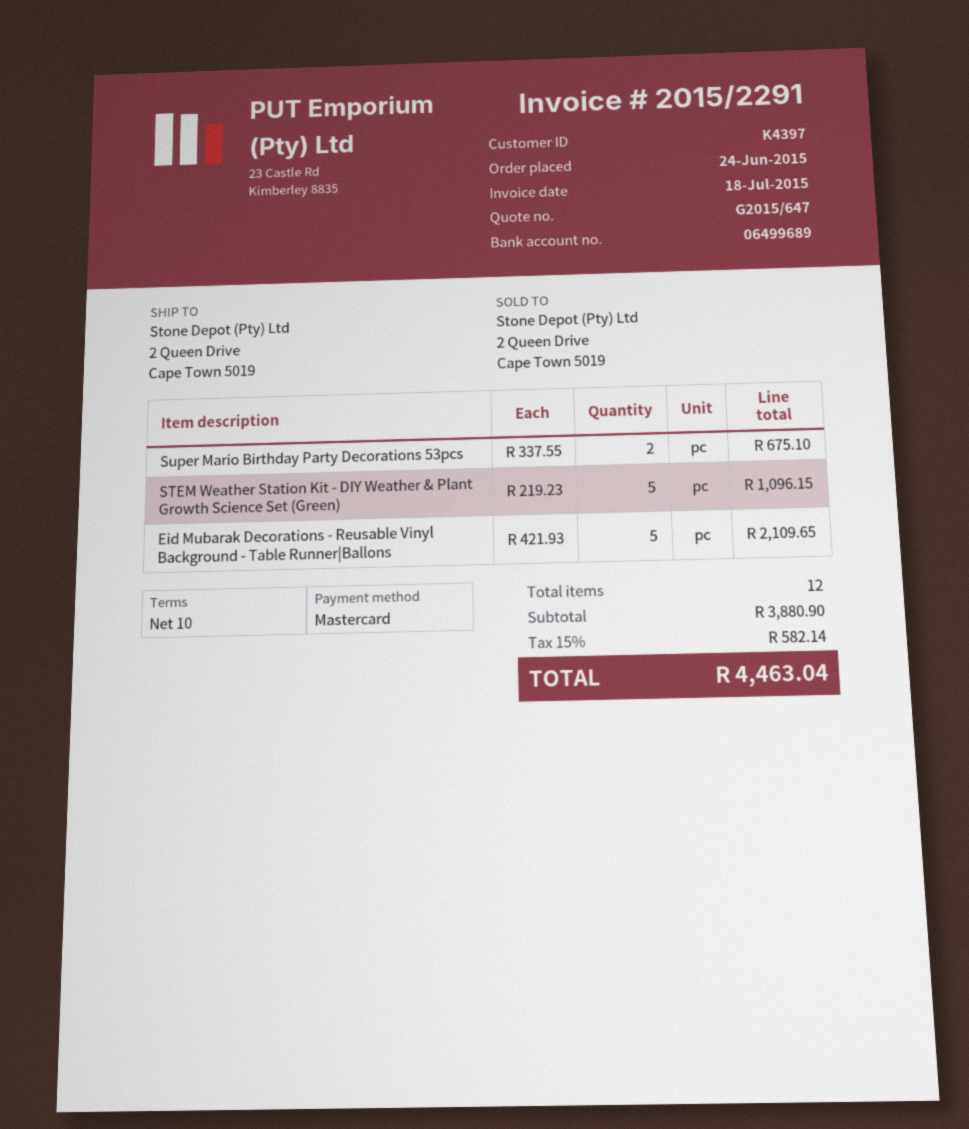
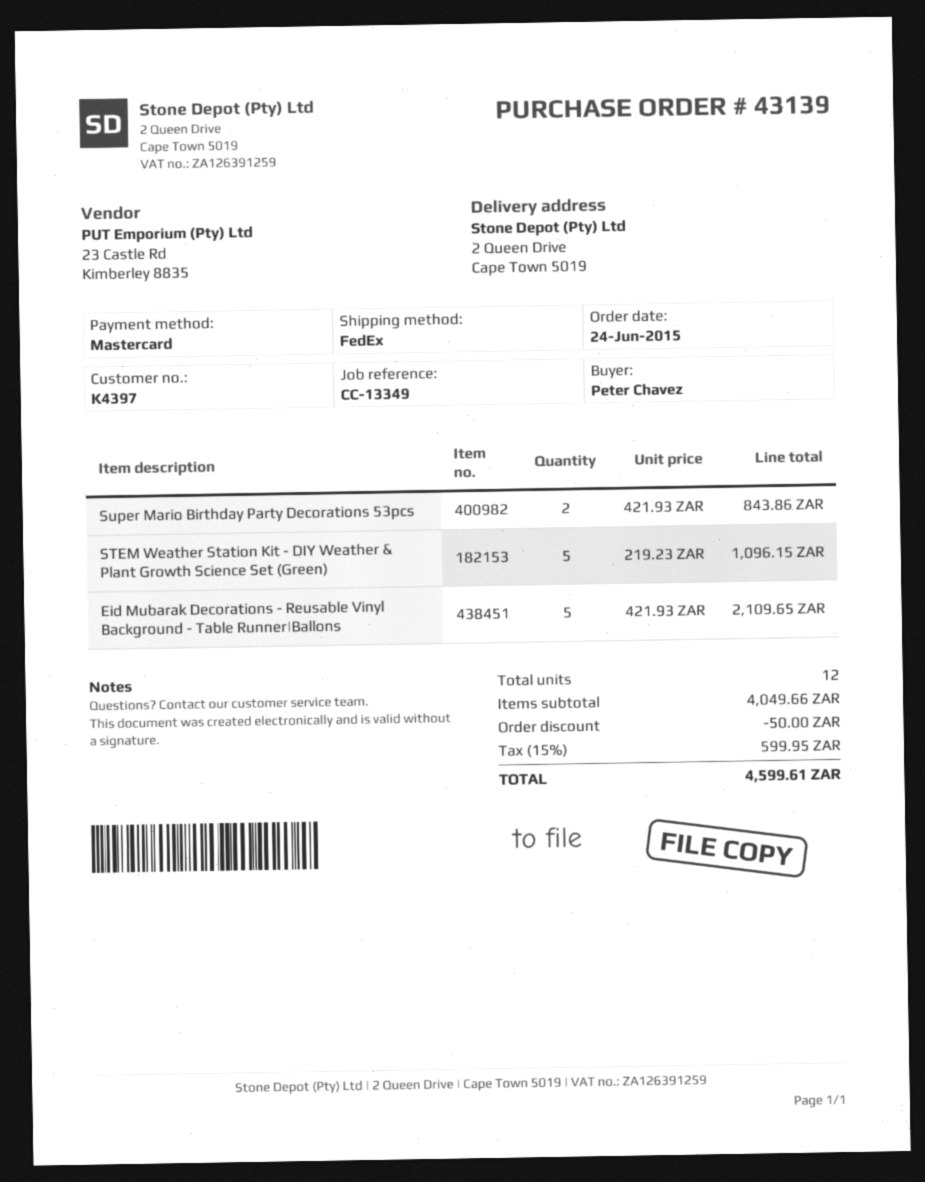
Super Mario Birthday Party Decorations 53pcs: 2 x 337.55 = 675.10 -> 2 x 421.93 = 843.86
subtotal: 3880.90 -> 4049.66
discount: none -> 50.00
tax: 15% = 582.14 -> 15% = 599.95
total: 4463.04 -> 4599.61

